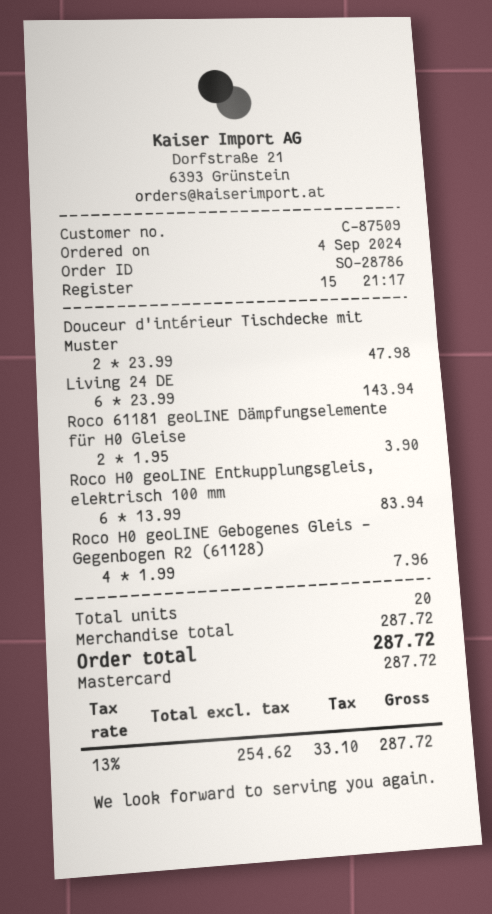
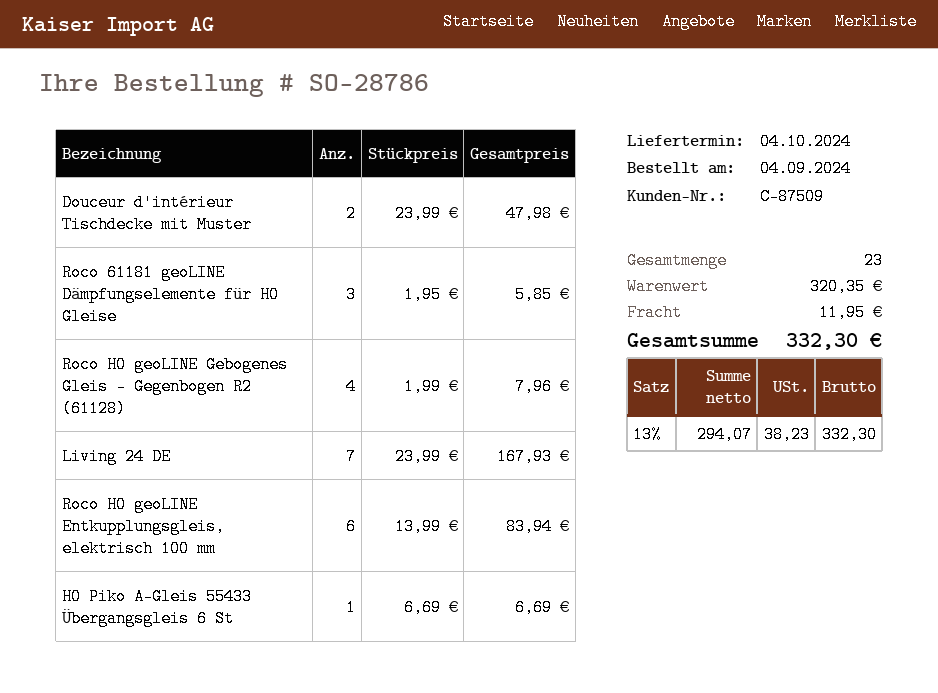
Living 24 DE: 6 x 23.99 = 143.94 -> 7 x 23.99 = 167.93
Roco 61181 geoLINE Dämpfungselemente für H0 Gleise: 2 x 1.95 = 3.90 -> 3 x 1.95 = 5.85
H0 Piko A-Gleis 55433 Übergangsgleis 6 St: none -> 1 x 6.69 = 6.69
total quantity: 20 -> 23
subtotal: 287.72 -> 320.35
shipping: none -> 11.95
net: 254.62 -> 294.07
tax: 13% = 33.10 -> 13% = 38.23
total: 287.72 -> 332.30

